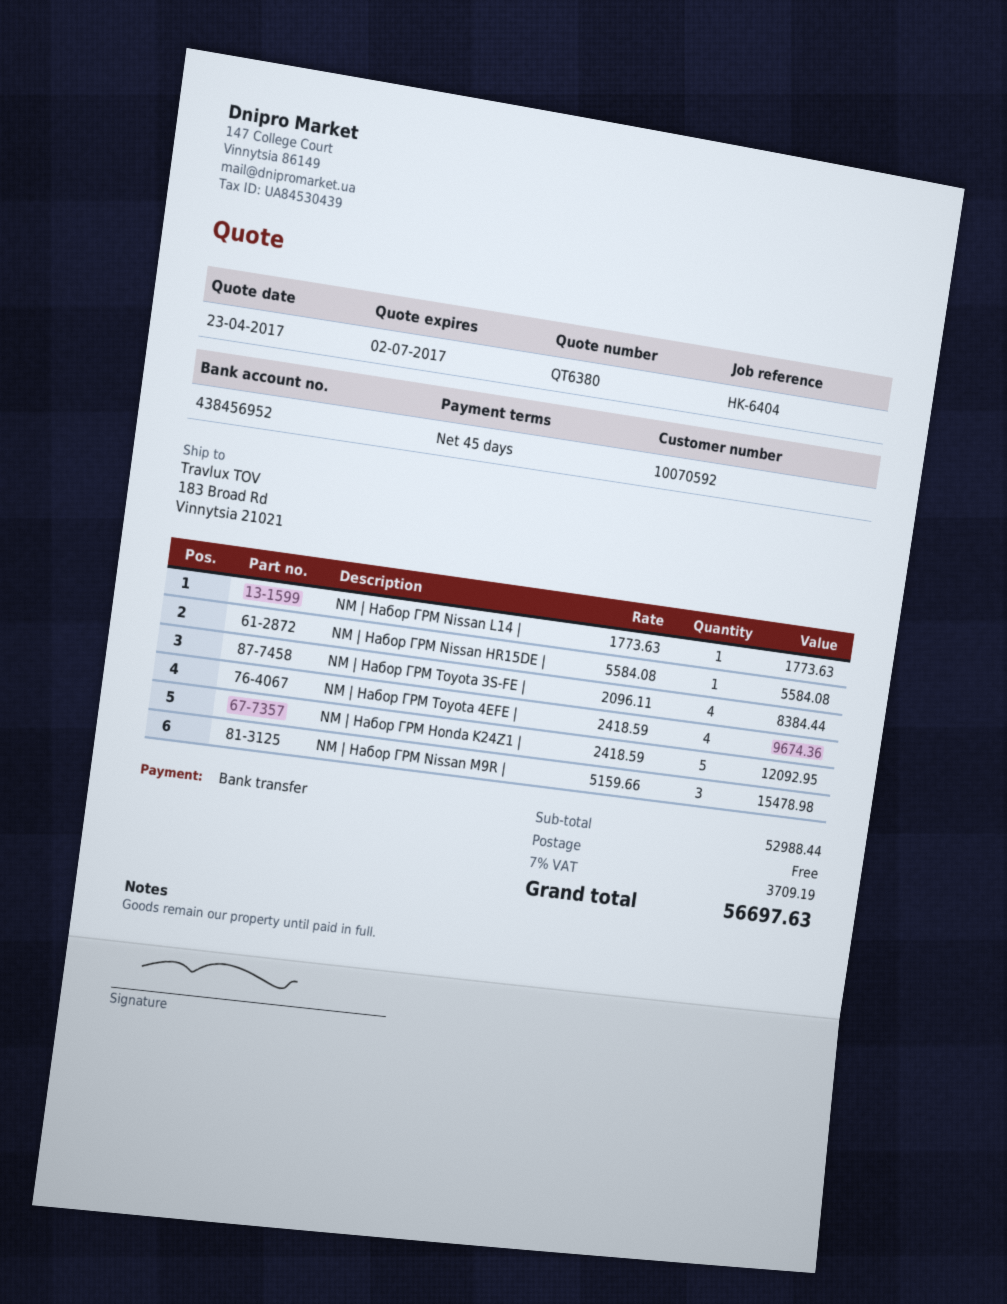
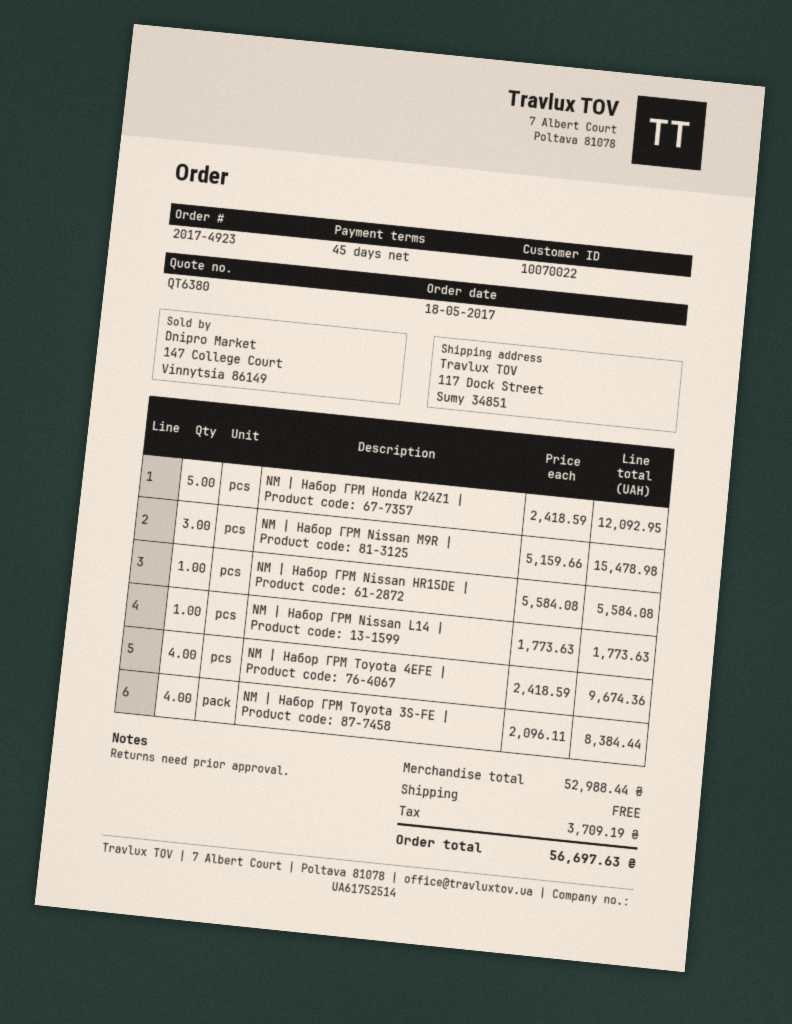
customer number: 10070592 -> 10070022
ship to: 183 Broad Rd, Vinnytsia 21021 -> 117 Dock Street, Sumy 34851

